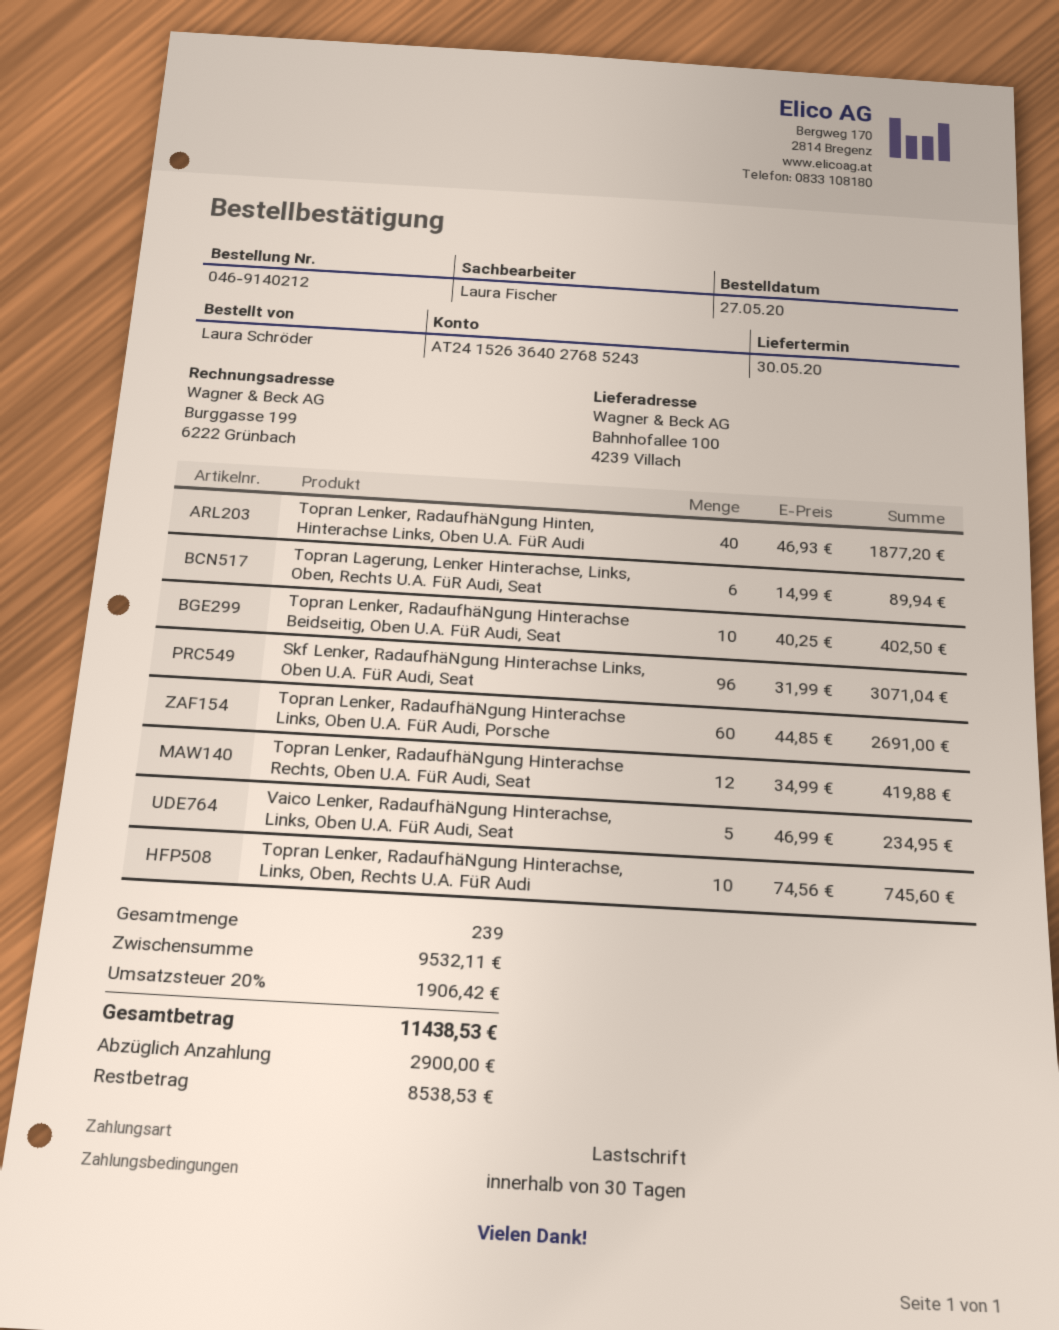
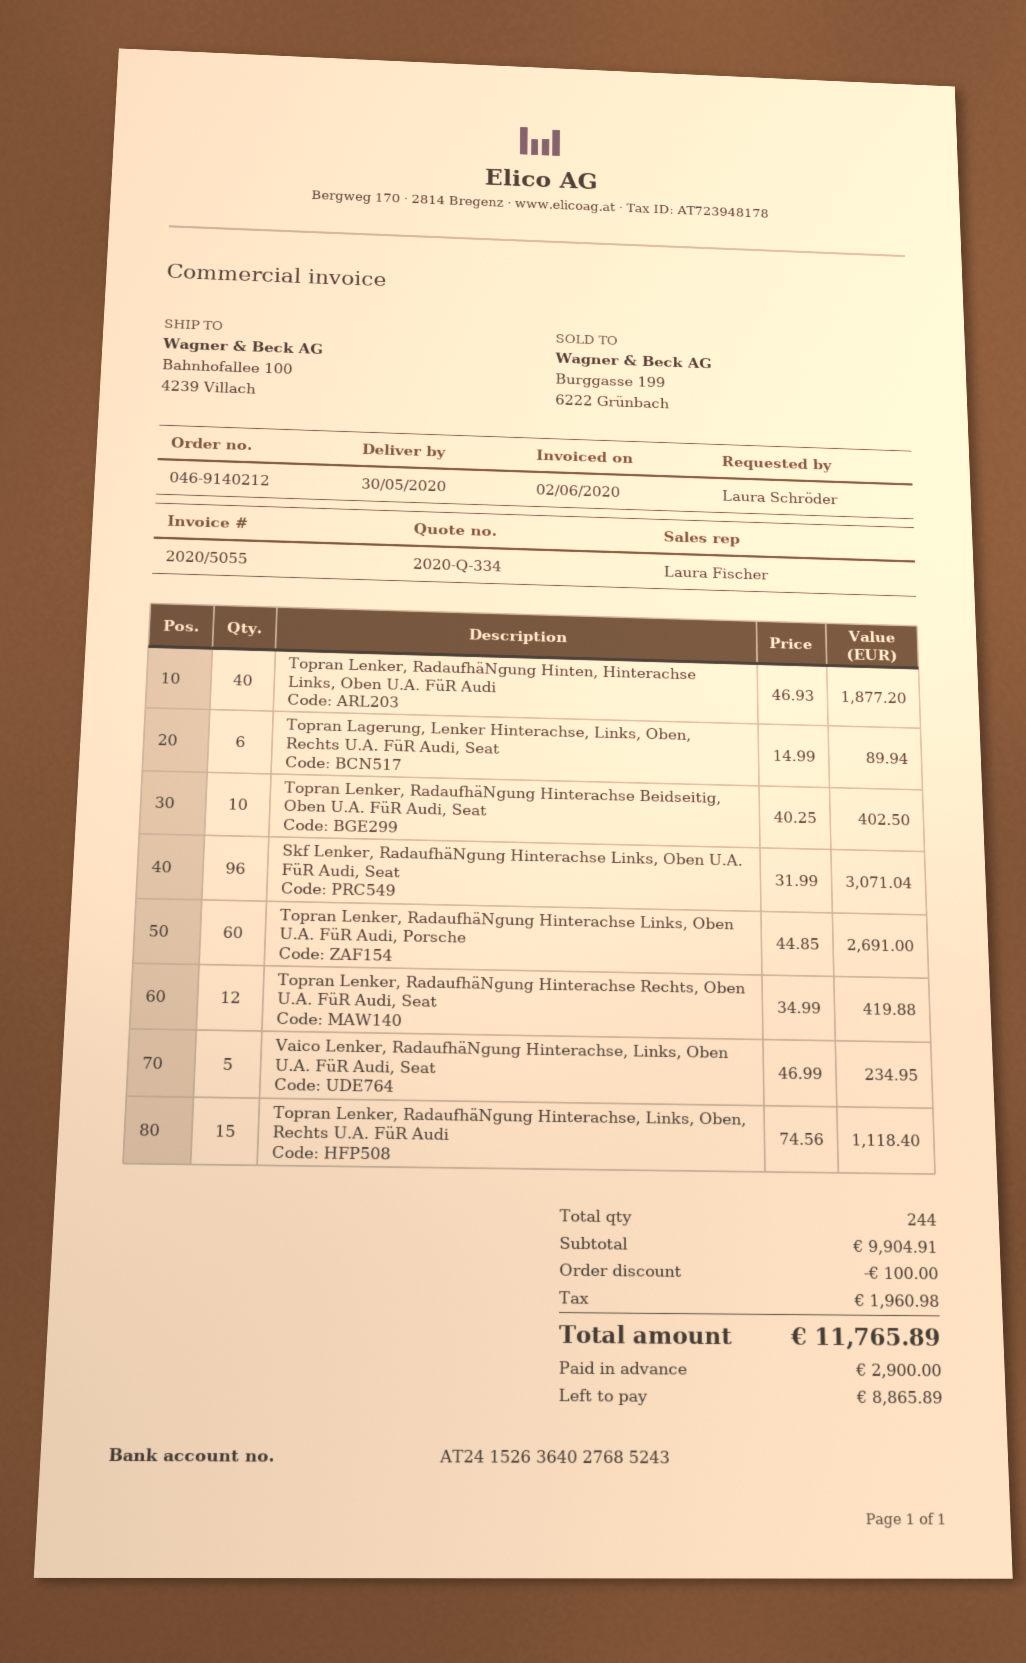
Topran Lenker, RadaufhäNgung Hinterachse, Links, Oben, Rechts U.A. FüR Audi: 10 x 74.56 = 745.60 -> 15 x 74.56 = 1118.40
total quantity: 239 -> 244
subtotal: 9532.11 -> 9904.91
discount: none -> 100.00
tax: 1906.42 -> 1960.98
total: 11438.53 -> 11765.89
balance: 8538.53 -> 8865.89

